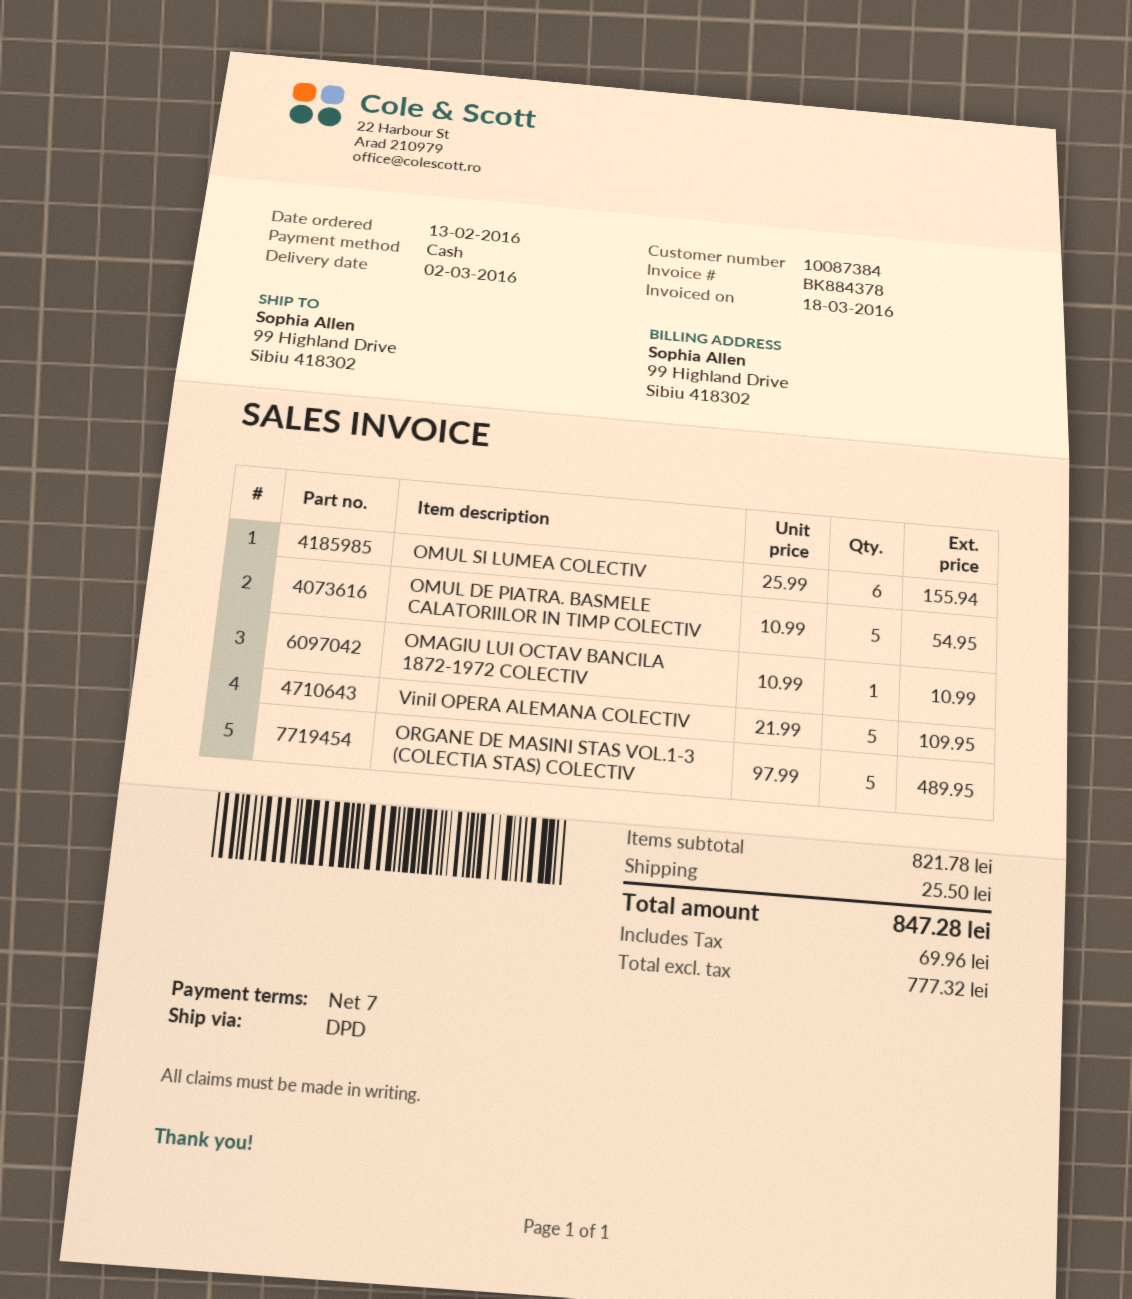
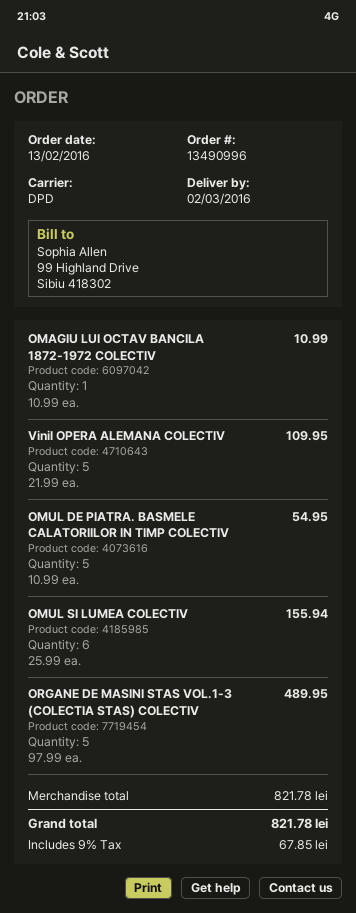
shipping: 25.50 -> none
tax: 69.96 -> 67.85
total: 847.28 -> 821.78

